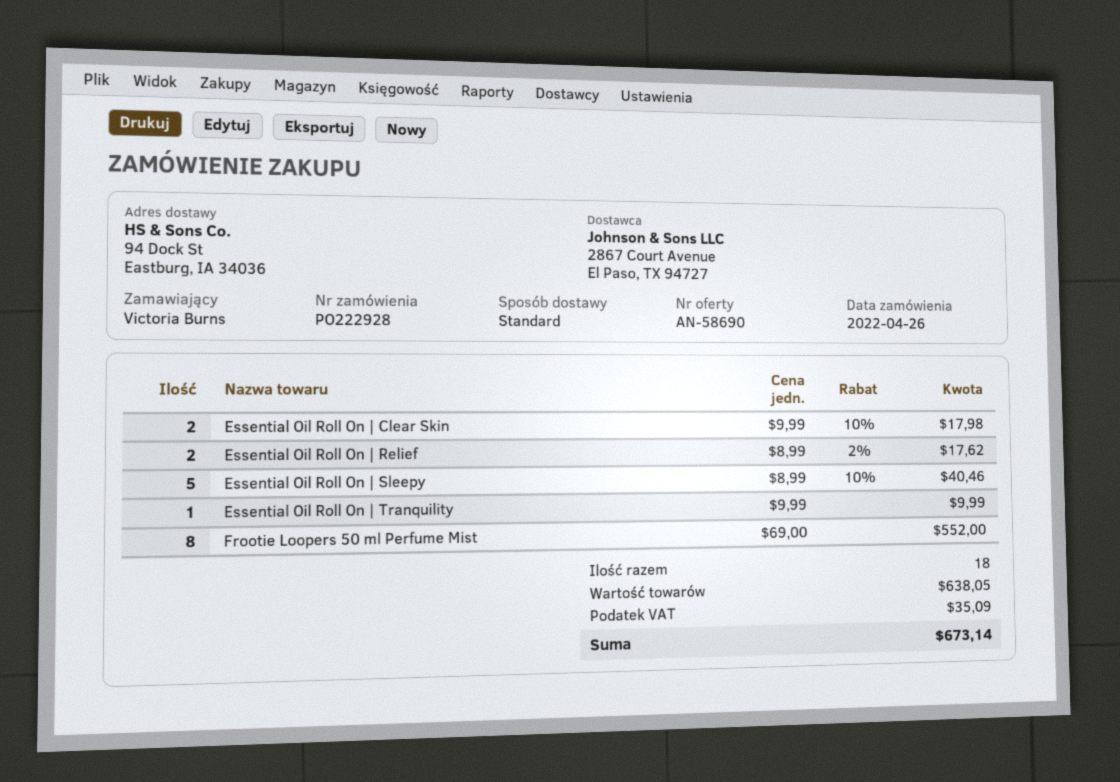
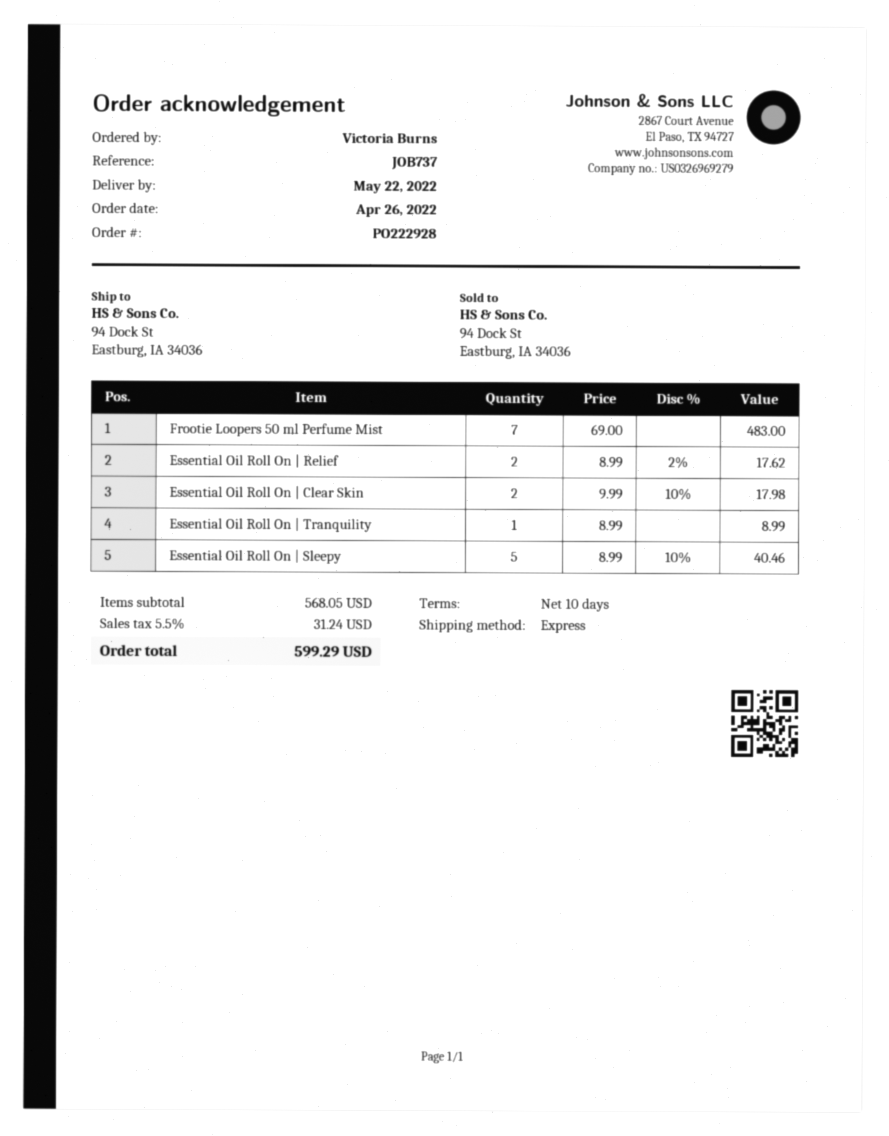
shipping method: standard -> express
Essential Oil Roll On | Tranquility: 1 x 9.99 = 9.99 -> 1 x 8.99 = 8.99
Frootie Loopers 50 ml Perfume Mist: 8 x 69.00 = 552.00 -> 7 x 69.00 = 483.00
subtotal: 638.05 -> 568.05
tax: 35.09 -> 31.24
total: 673.14 -> 599.29

